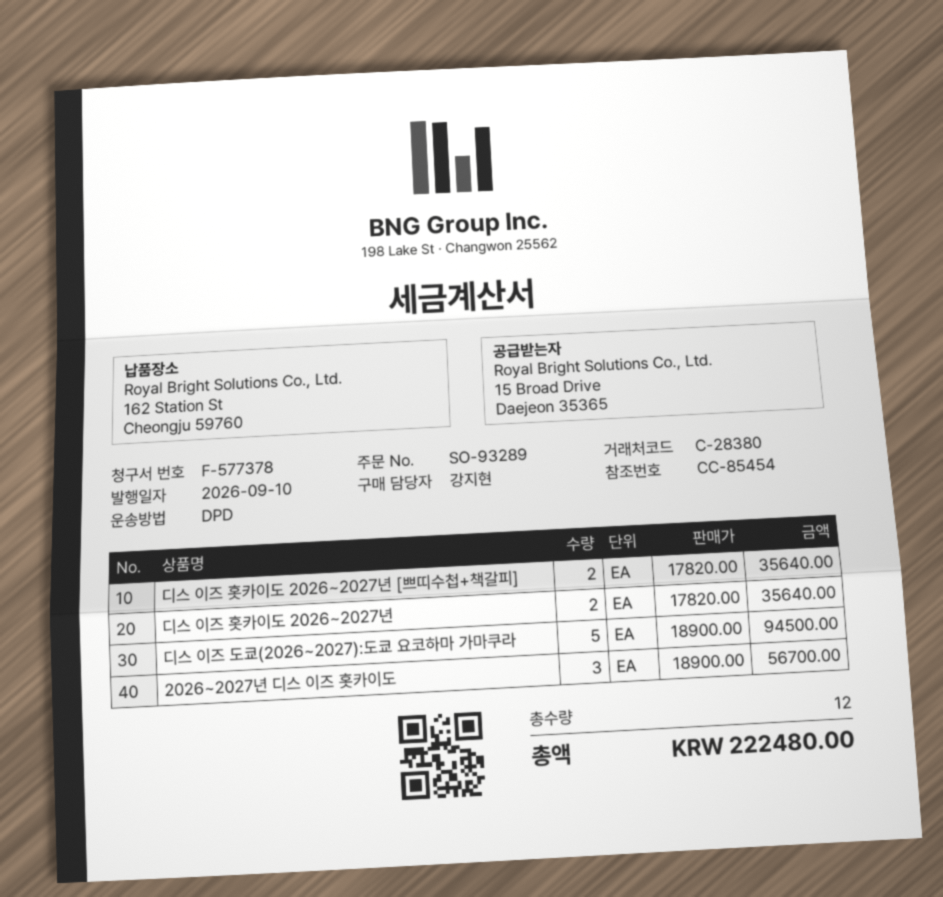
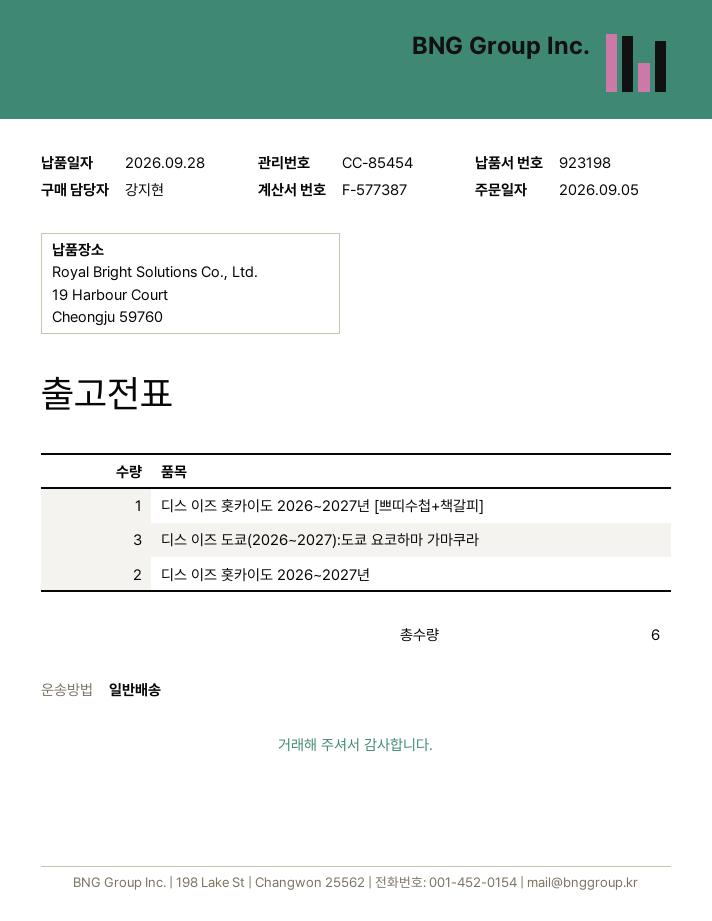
invoice number: F-577378 -> F-577387
shipping method: DPD -> standard
ship to: 162 Station St, Cheongju 59760 -> 19 Harbour Court, Cheongju 59760
디스 이즈 홋카이도 2026~2027년 [쁘띠수첩+책갈피]: 2 -> 1
디스 이즈 도쿄(2026~2027):도쿄 요코하마 가마쿠라: 5 -> 3
2026~2027년 디스 이즈 홋카이도: 3 -> none
total quantity: 12 -> 6

